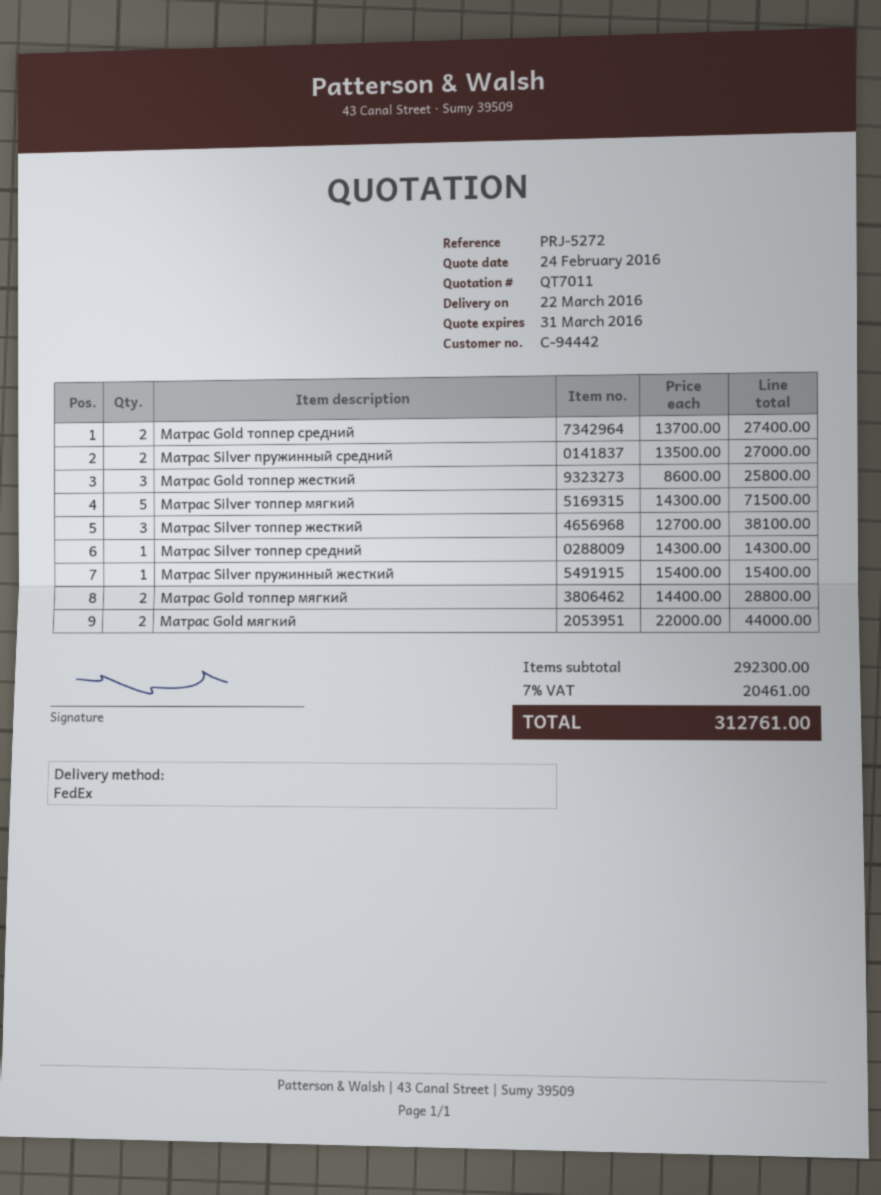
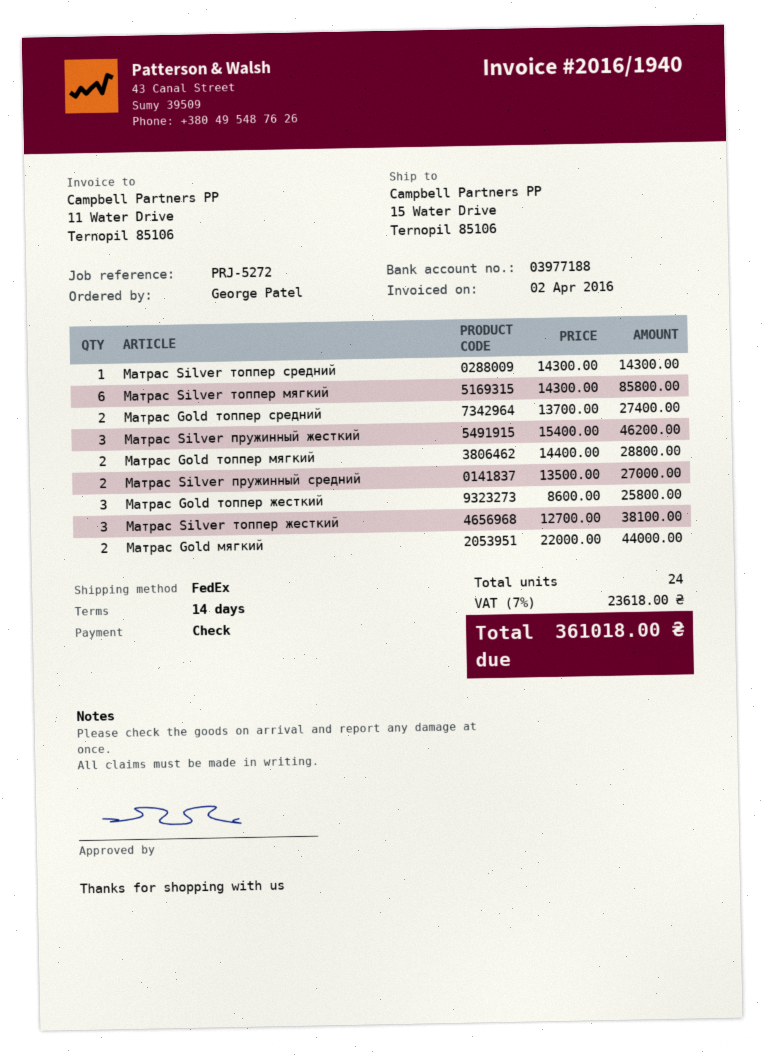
Матрас Silver топпер мягкий: 5 x 14300.00 = 71500.00 -> 6 x 14300.00 = 85800.00
Матрас Silver пружинный жесткий: 1 x 15400.00 = 15400.00 -> 3 x 15400.00 = 46200.00
tax: 7% = 20461.00 -> 7% = 23618.00
total: 312761.00 -> 361018.00

